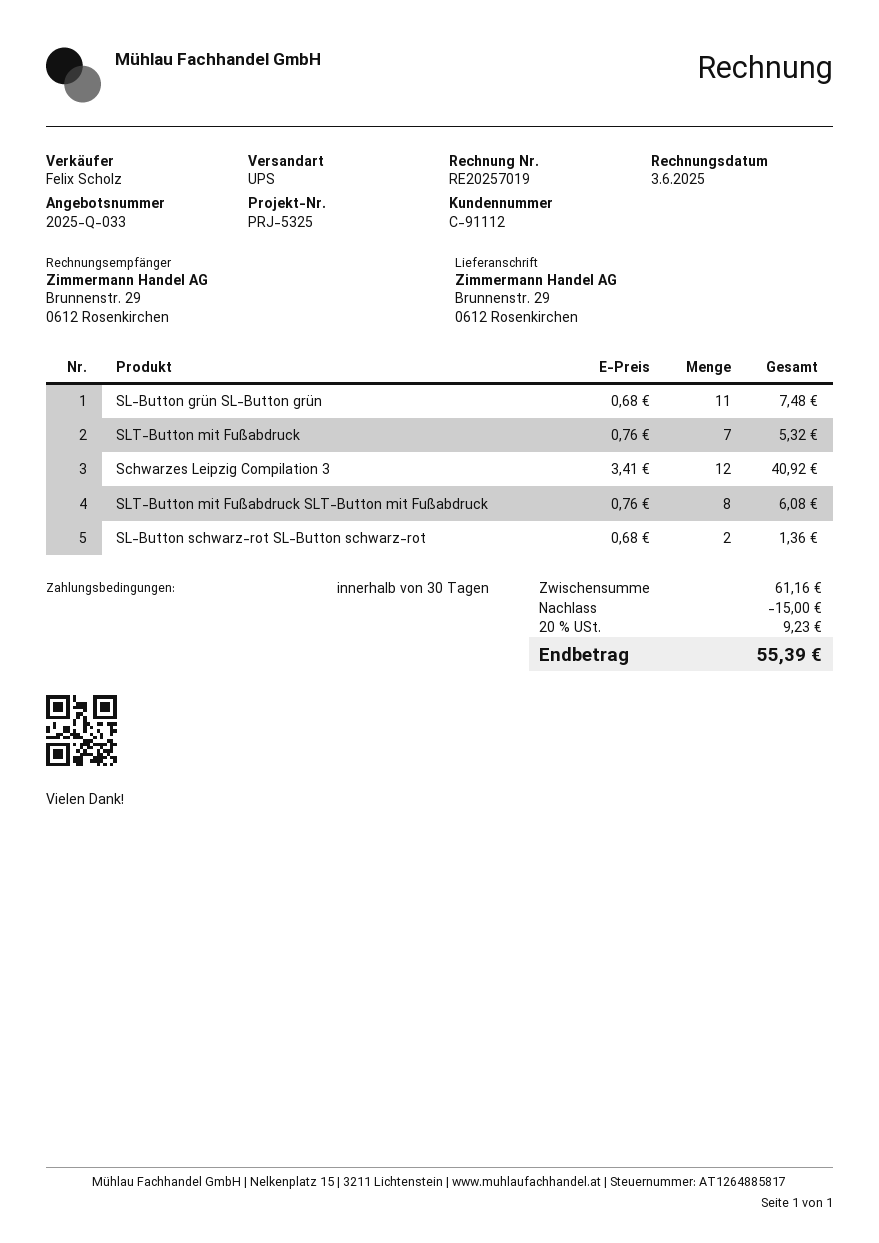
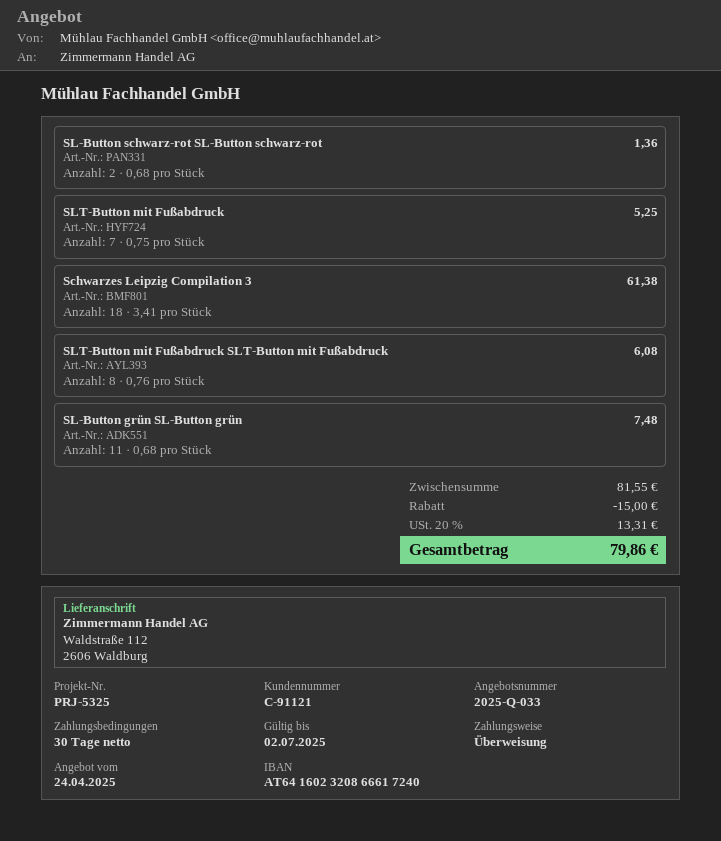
customer number: C-91112 -> C-91121
ship to: Brunnenstr. 29, 0612 Rosenkirchen -> Waldstraße 112, 2606 Waldburg
SLT-Button mit Fußabdruck: 7 x 0.76 = 5.32 -> 7 x 0.75 = 5.25
Schwarzes Leipzig Compilation 3: 12 x 3.41 = 40.92 -> 18 x 3.41 = 61.38
subtotal: 61.16 -> 81.55
tax: 20% = 9.23 -> 20% = 13.31
total: 55.39 -> 79.86

